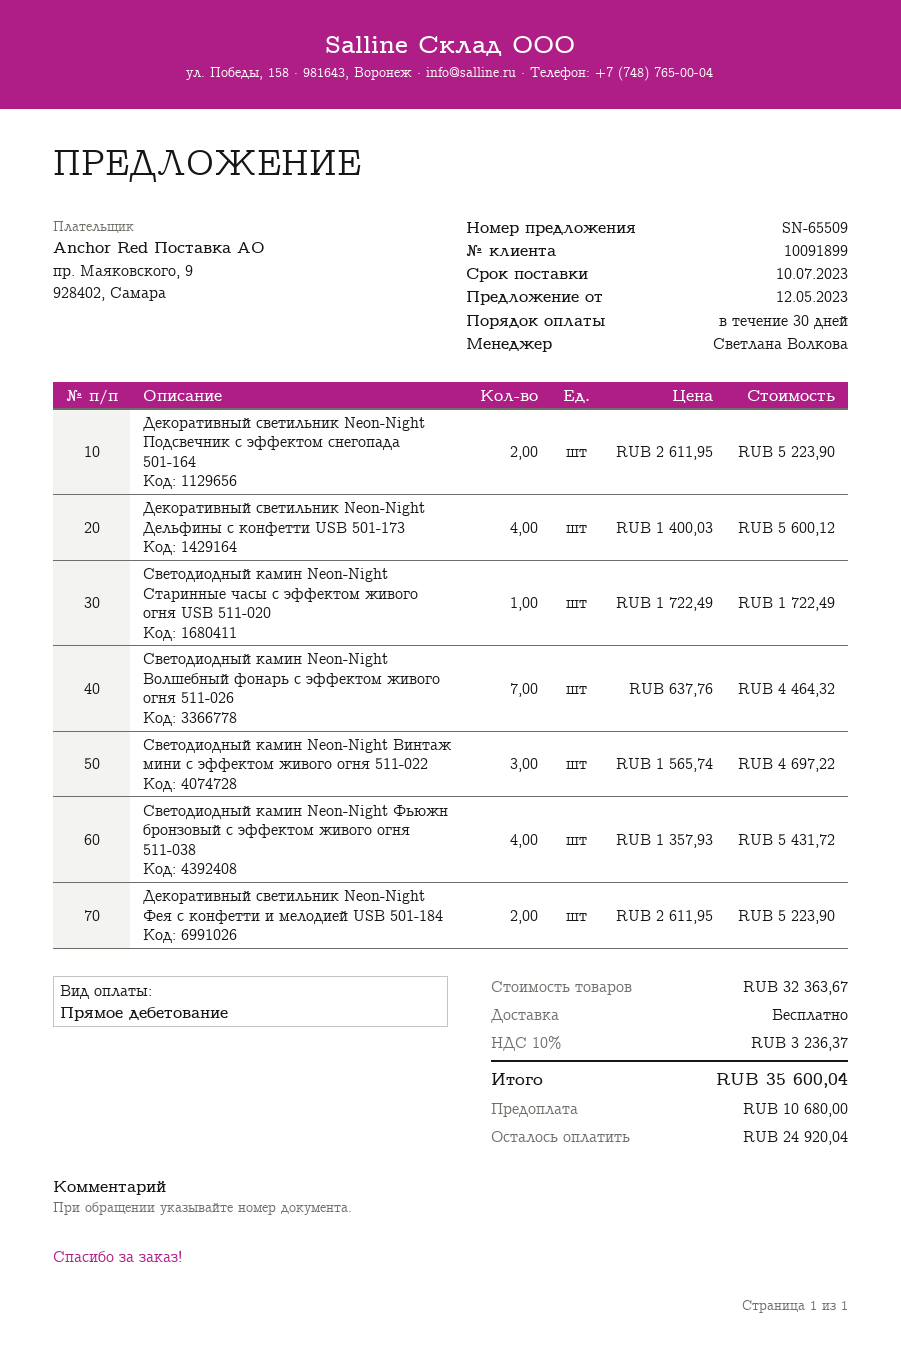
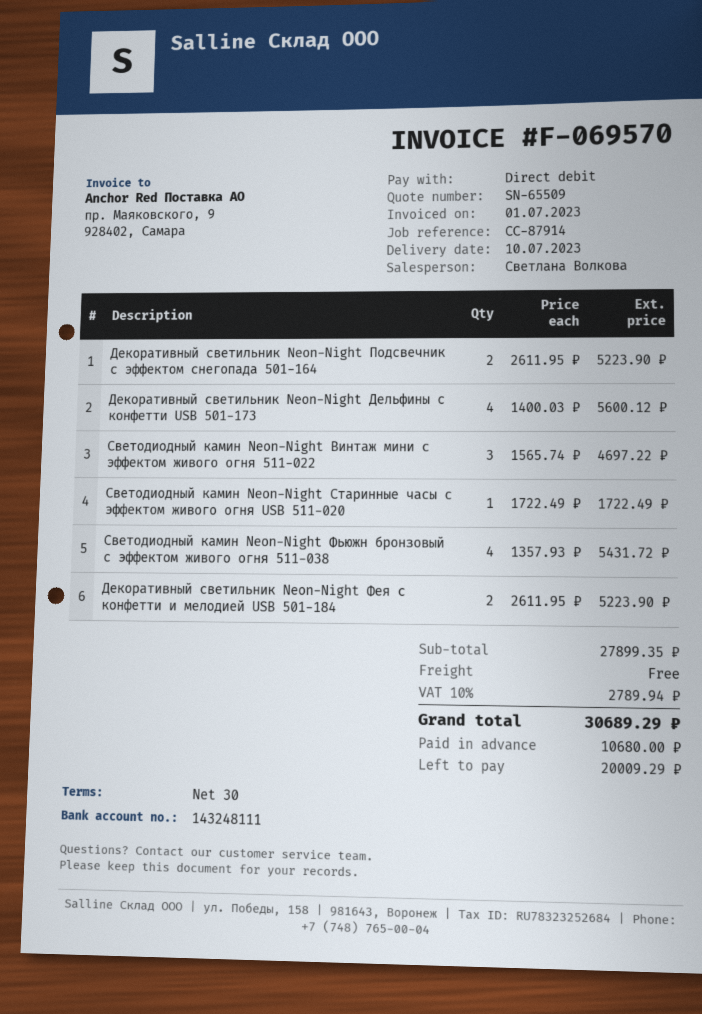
Светодиодный камин Neon-Night Волшебный фонарь с эффектом живого огня 511-026: 7 x 637.76 = 4464.32 -> none
subtotal: 32363.67 -> 27899.35
tax: 10% = 3236.37 -> 10% = 2789.94
total: 35600.04 -> 30689.29
balance: 24920.04 -> 20009.29

